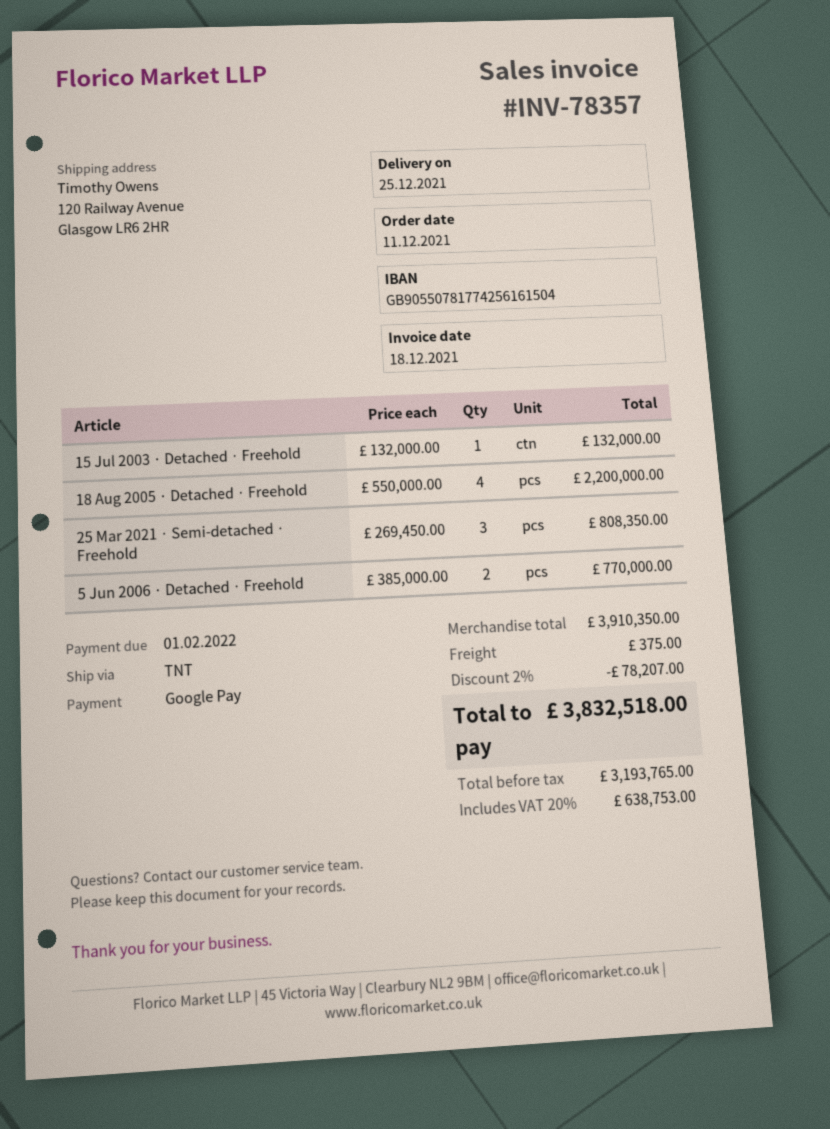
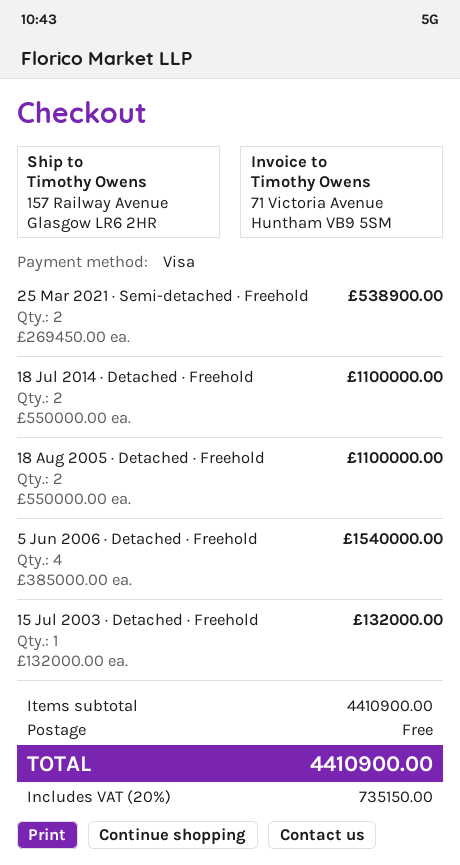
payment method: Google Pay -> Visa
ship to: 120 Railway Avenue, Glasgow LR6 2HR -> 157 Railway Avenue, Glasgow LR6 2HR
18 Aug 2005 · Detached · Freehold: 4 x 550000.00 = 2200000.00 -> 2 x 550000.00 = 1100000.00
25 Mar 2021 · Semi-detached · Freehold: 3 x 269450.00 = 808350.00 -> 2 x 269450.00 = 538900.00
5 Jun 2006 · Detached · Freehold: 2 x 385000.00 = 770000.00 -> 4 x 385000.00 = 1540000.00
18 Jul 2014 · Detached · Freehold: none -> 2 x 550000.00 = 1100000.00
subtotal: 3910350.00 -> 4410900.00
discount: 2% = 78207.00 -> none
shipping: 375.00 -> 0.00
tax: 20% = 638753.00 -> 20% = 735150.00
total: 3832518.00 -> 4410900.00

